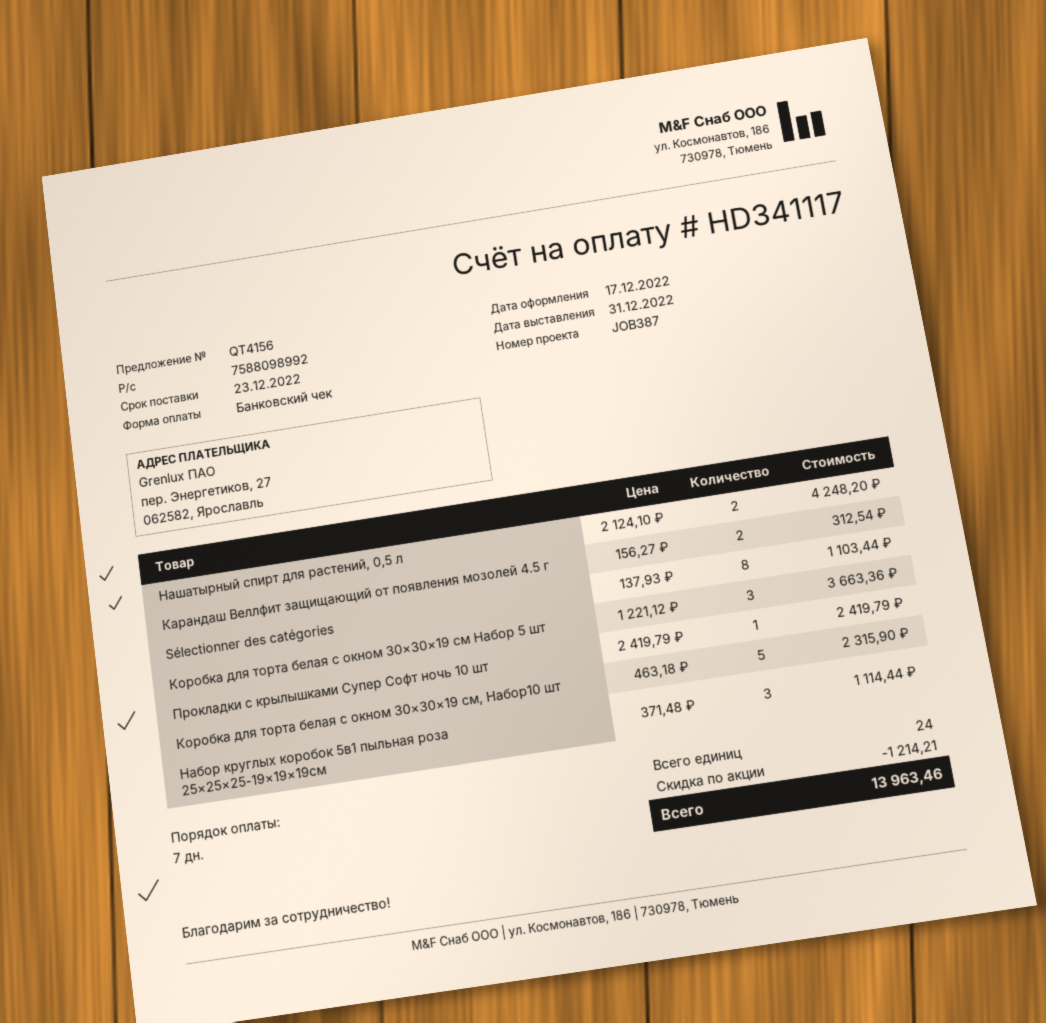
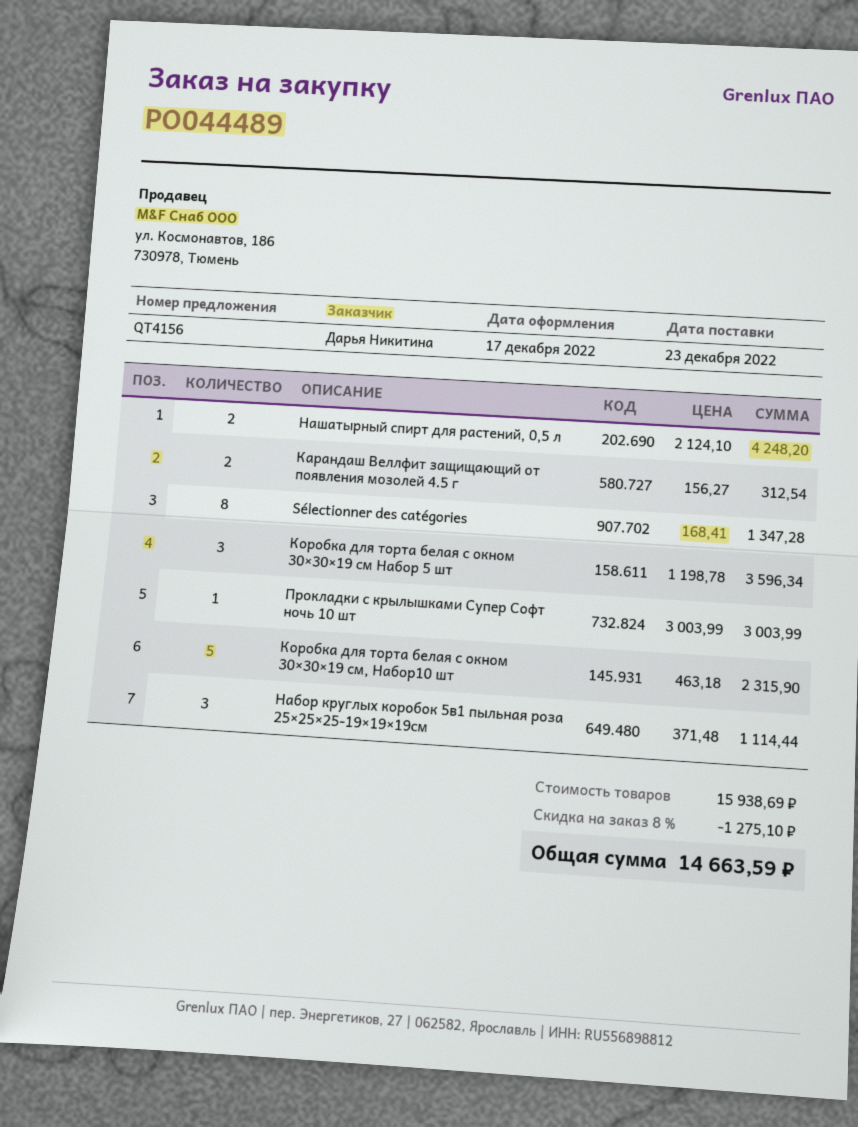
Sélectionner des catégories: 8 x 137.93 = 1103.44 -> 8 x 168.41 = 1347.28
Коробка для торта белая с окном 30×30×19 см Набор 5 шт: 3 x 1221.12 = 3663.36 -> 3 x 1198.78 = 3596.34
Прокладки с крылышками Супер Софт ночь 10 шт: 1 x 2419.79 = 2419.79 -> 1 x 3003.99 = 3003.99
discount: 1214.21 -> 1275.10
total: 13963.46 -> 14663.59

